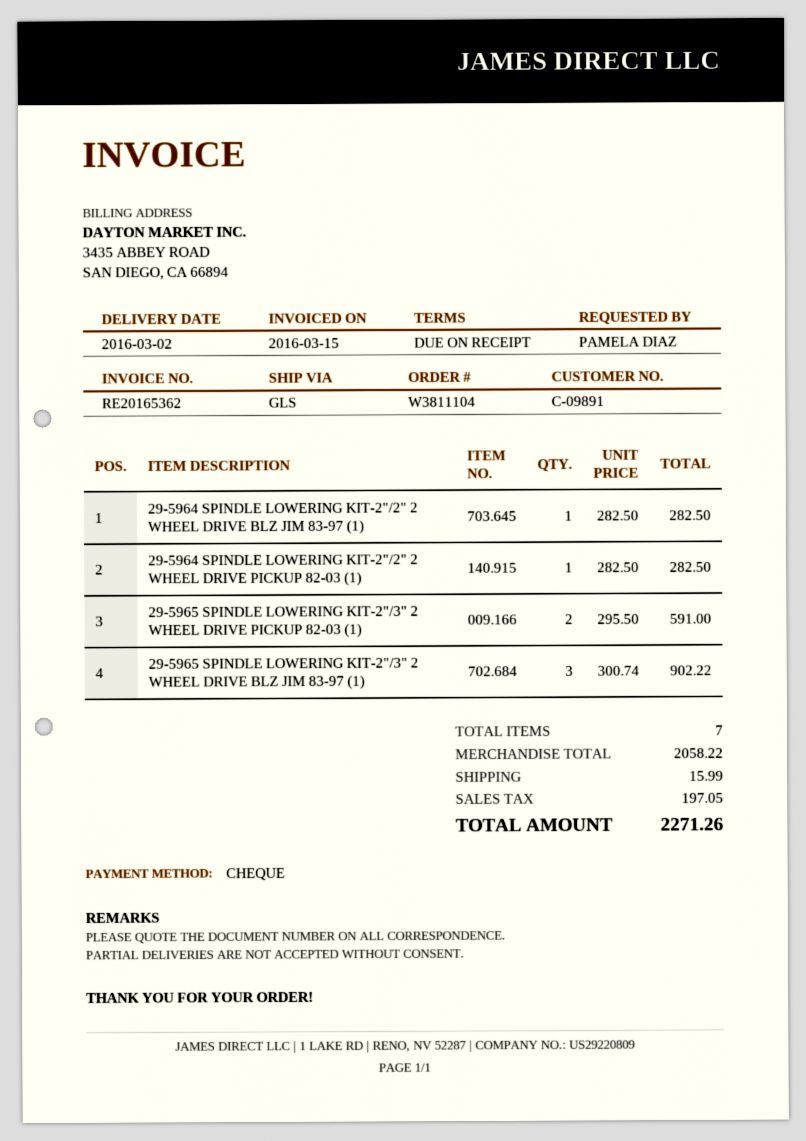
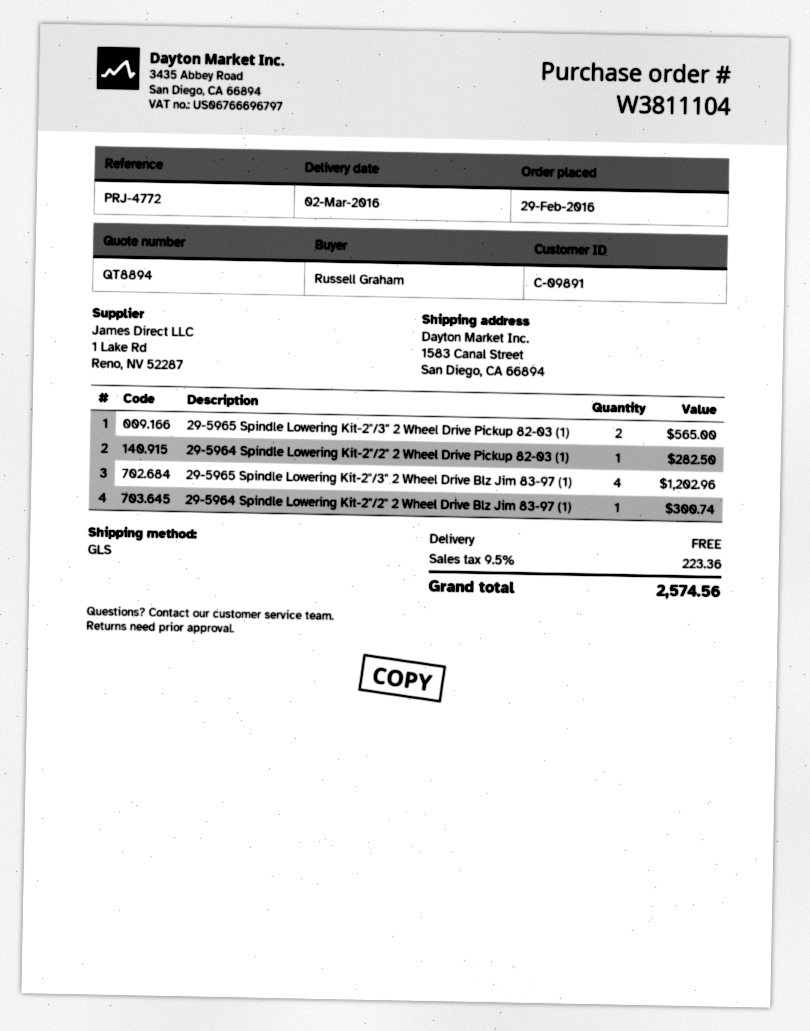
ordered by: PAMELA DIAZ -> Russell Graham
29-5964 SPINDLE LOWERING KIT-2"/2" 2 WHEEL DRIVE BLZ JIM 83-97 (1): 1 for 282.50 -> 1 for 300.74
29-5965 SPINDLE LOWERING KIT-2"/3" 2 WHEEL DRIVE PICKUP 82-03 (1): 2 for 591.00 -> 2 for 565.00
29-5965 SPINDLE LOWERING KIT-2"/3" 2 WHEEL DRIVE BLZ JIM 83-97 (1): 3 for 902.22 -> 4 for 1202.96
shipping: 15.99 -> 0.00
tax: 197.05 -> 223.36
total: 2271.26 -> 2574.56

